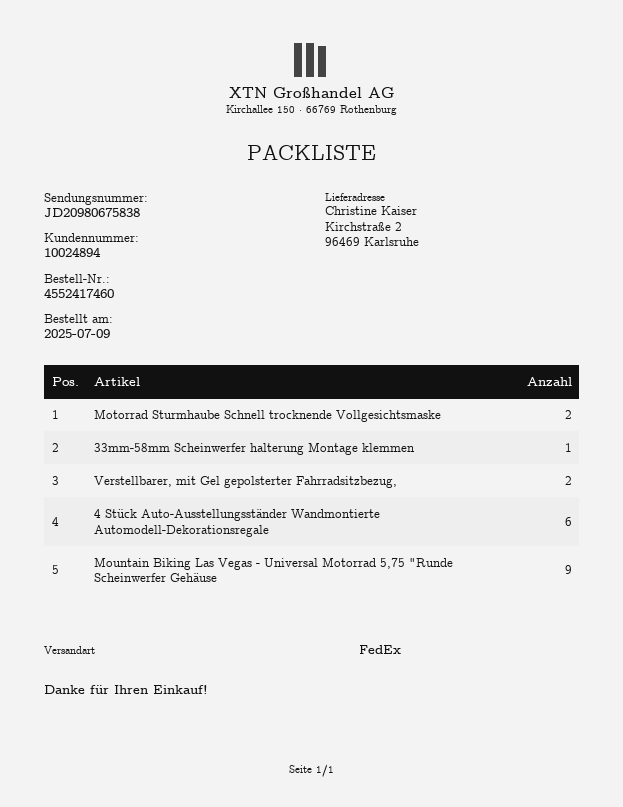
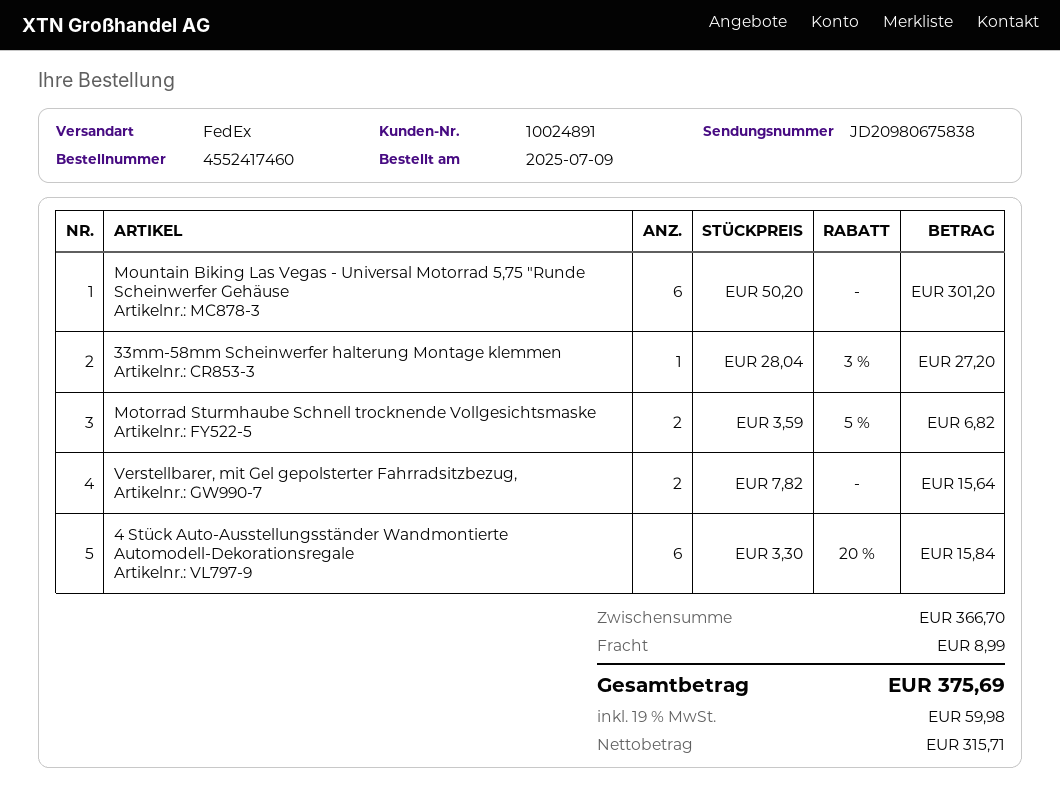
customer number: 10024894 -> 10024891
Mountain Biking Las Vegas - Universal Motorrad 5,75 "Runde Scheinwerfer Gehäuse: 9 -> 6

